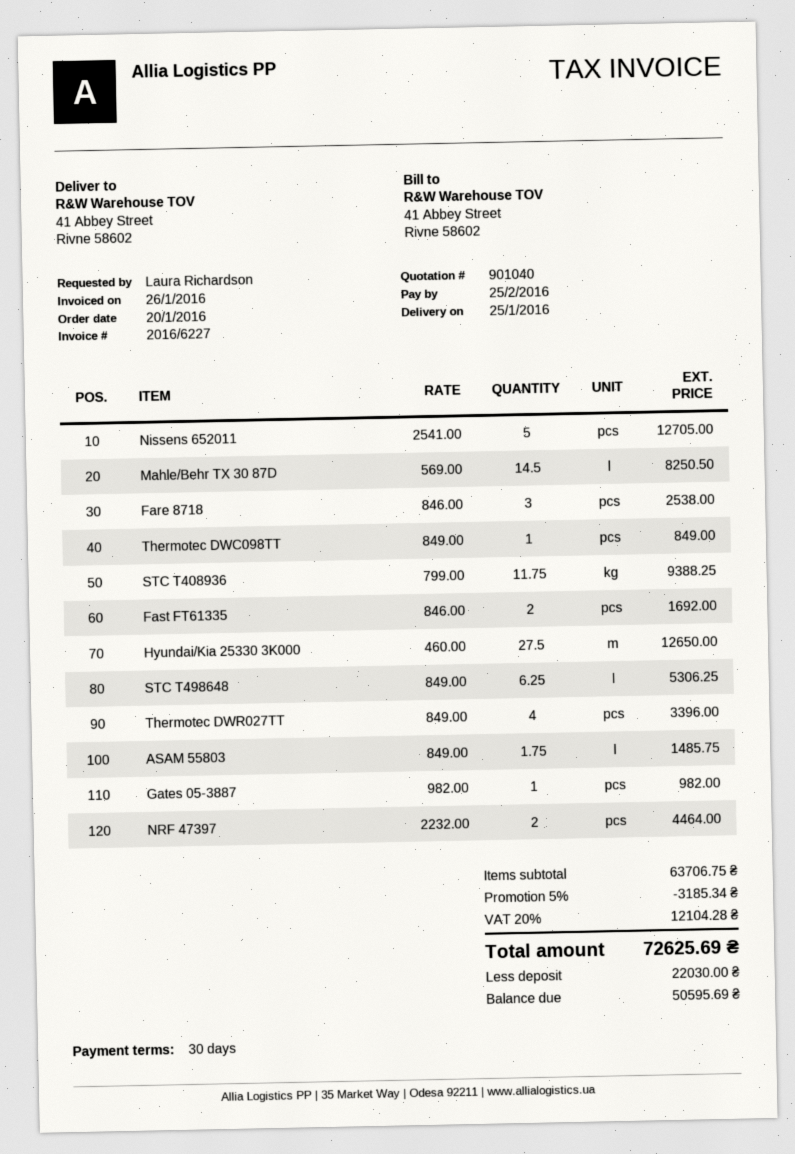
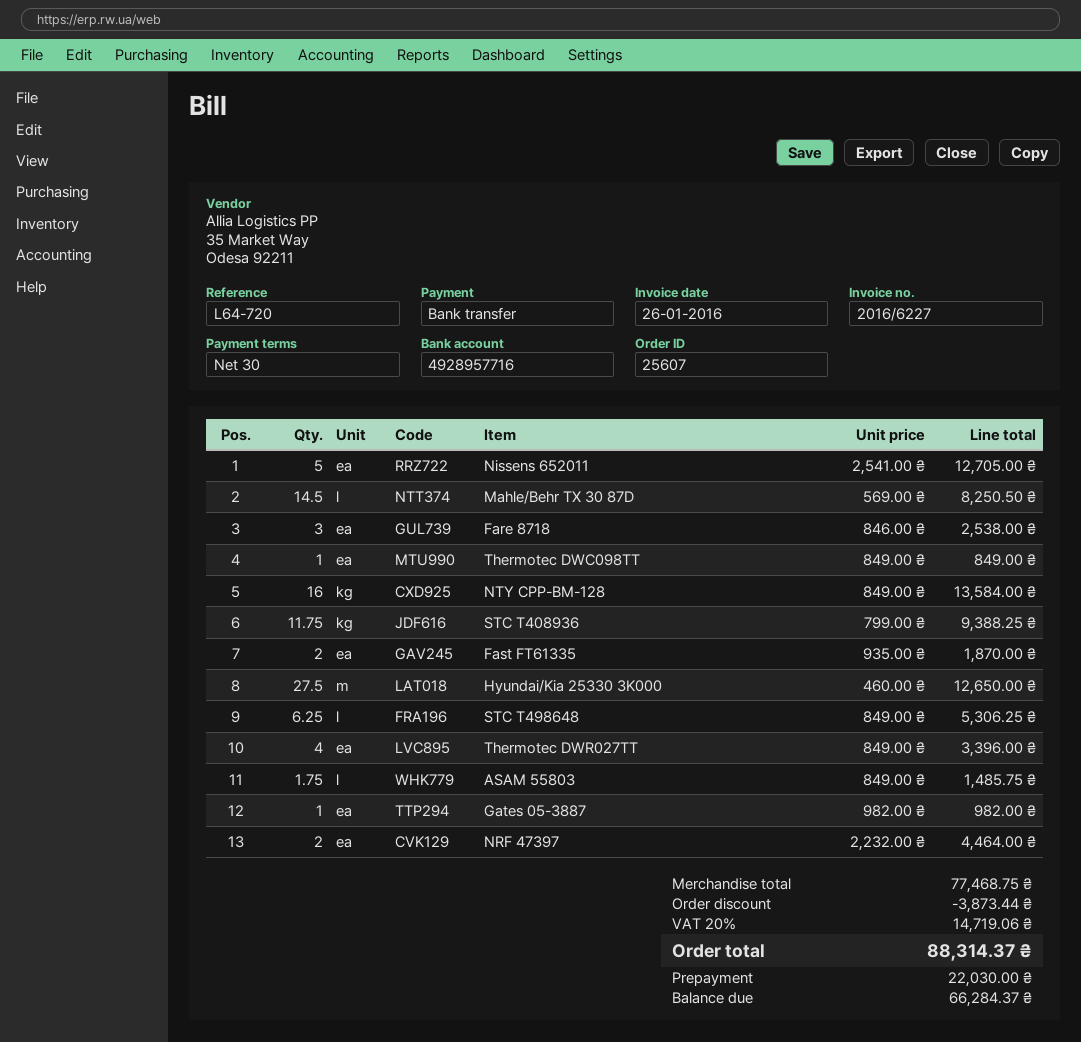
Fast FT61335: 2 x 846.00 = 1692.00 -> 2 x 935.00 = 1870.00
NTY CPP-BM-128: none -> 16 x 849.00 = 13584.00
subtotal: 63706.75 -> 77468.75
discount: 3185.34 -> 3873.44
tax: 20% = 12104.28 -> 20% = 14719.06
total: 72625.69 -> 88314.37
balance: 50595.69 -> 66284.37

